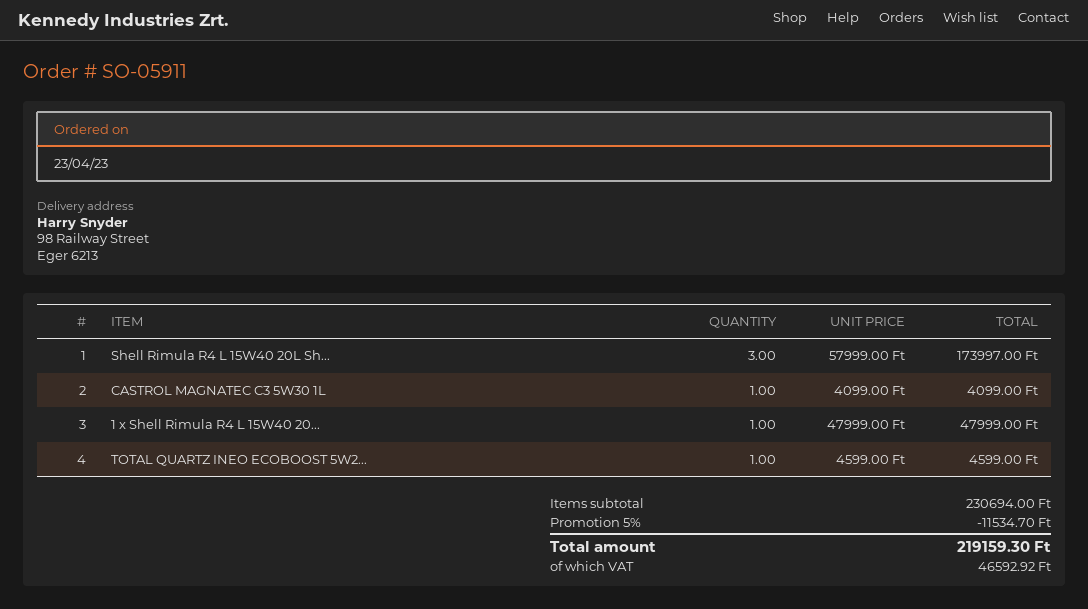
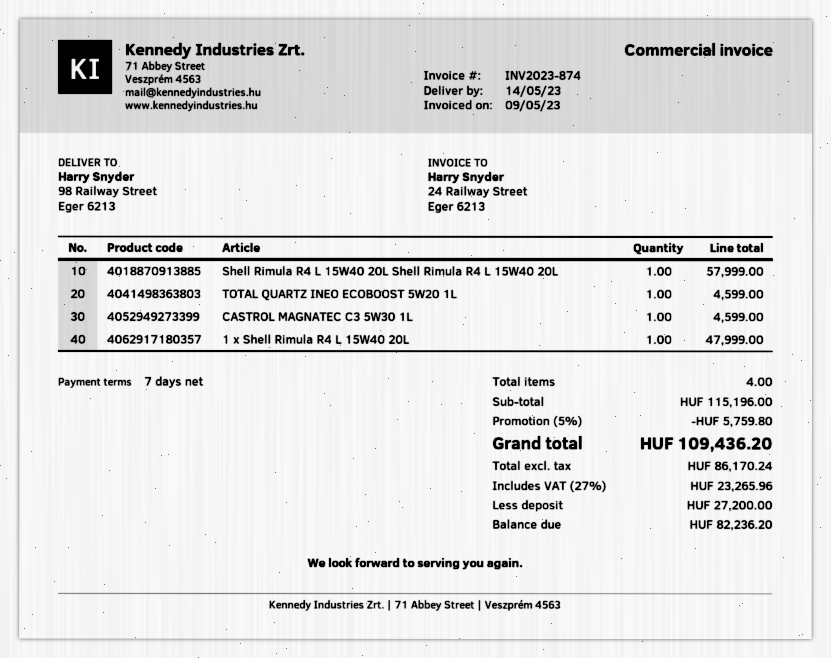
Shell Rimula R4 L 15W40 20L Sh...: 3 for 173997.00 -> 1 for 57999.00
CASTROL MAGNATEC C3 5W30 1L: 1 for 4099.00 -> 1 for 4599.00
subtotal: 230694.00 -> 115196.00
discount: 5% = 11534.70 -> 5% = 5759.80
tax: 46592.92 -> 23265.96
total: 219159.30 -> 109436.20

